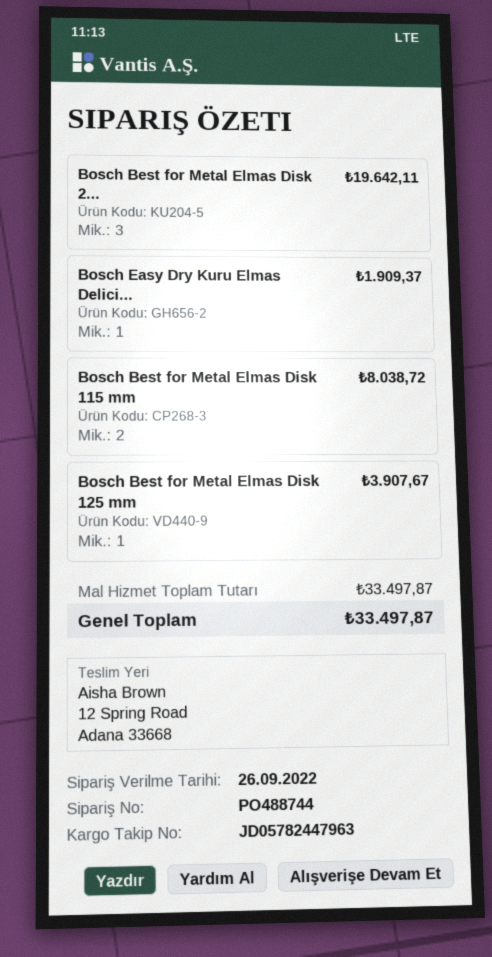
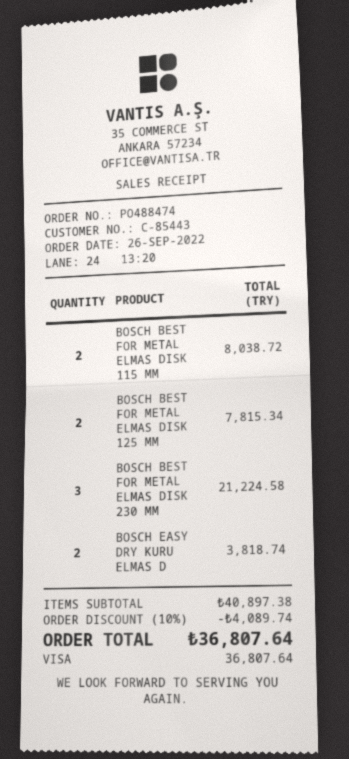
order number: PO488744 -> PO488474
Bosch Best for Metal Elmas Disk 2...: 3 for 19642.11 -> 3 for 21224.58
Bosch Easy Dry Kuru Elmas Delici...: 1 for 1909.37 -> 2 for 3818.74
Bosch Best for Metal Elmas Disk 125 mm: 1 for 3907.67 -> 2 for 7815.34
subtotal: 33497.87 -> 40897.38
discount: none -> 10% = 4089.74
total: 33497.87 -> 36807.64

